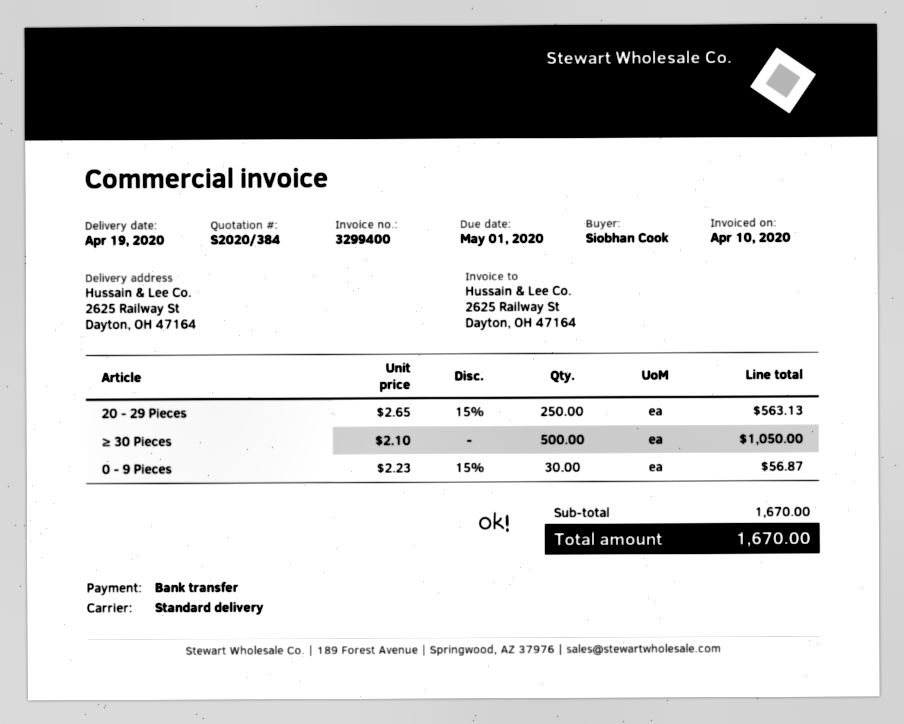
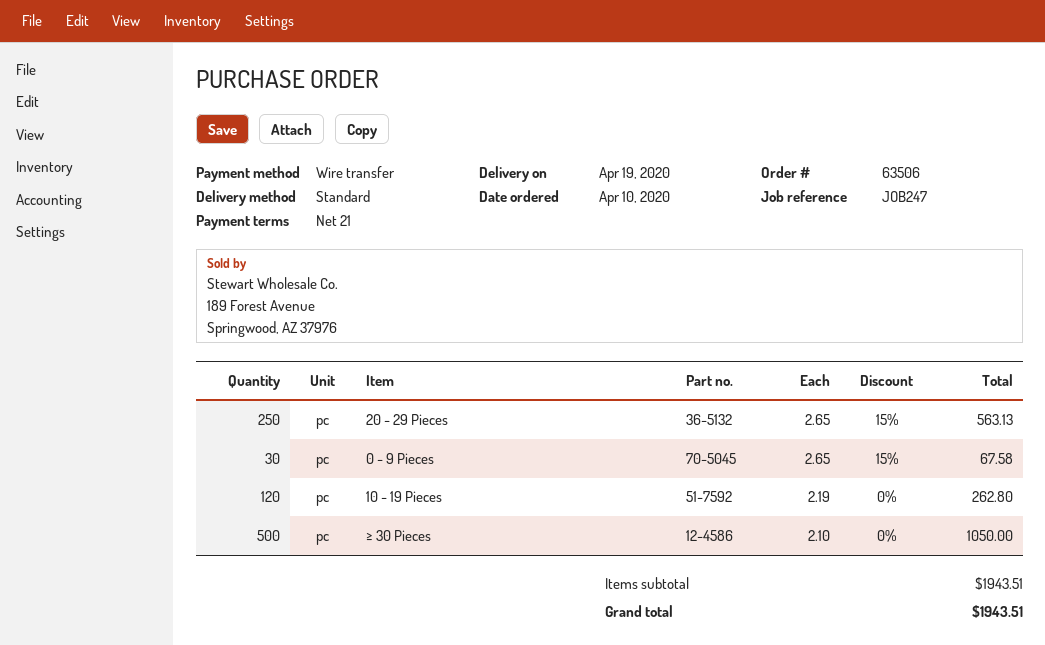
0 - 9 Pieces: 30 x 2.23 - 15% = 56.87 -> 30 x 2.65 - 15% = 67.58
10 - 19 Pieces: none -> 120 x 2.19 = 262.80
subtotal: 1670.00 -> 1943.51
total: 1670.00 -> 1943.51

